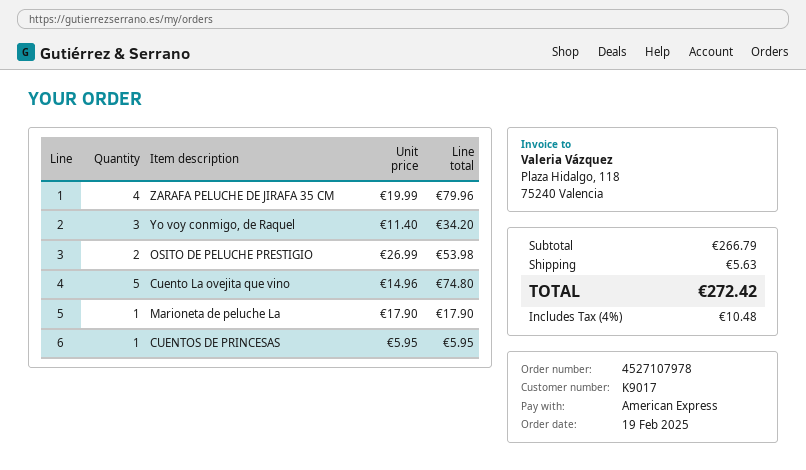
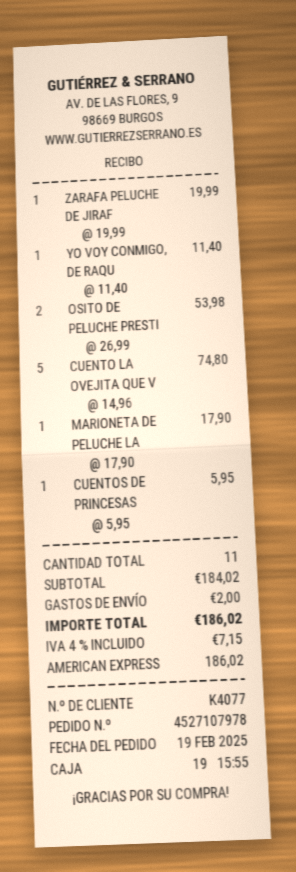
customer number: K9017 -> K4077
ZARAFA PELUCHE DE JIRAFA 35 CM: 4 x 19.99 = 79.96 -> 1 x 19.99 = 19.99
Yo voy conmigo, de Raquel: 3 x 11.40 = 34.20 -> 1 x 11.40 = 11.40
subtotal: 266.79 -> 184.02
shipping: 5.63 -> 2.00
tax: 4% = 10.48 -> 4% = 7.15
total: 272.42 -> 186.02

